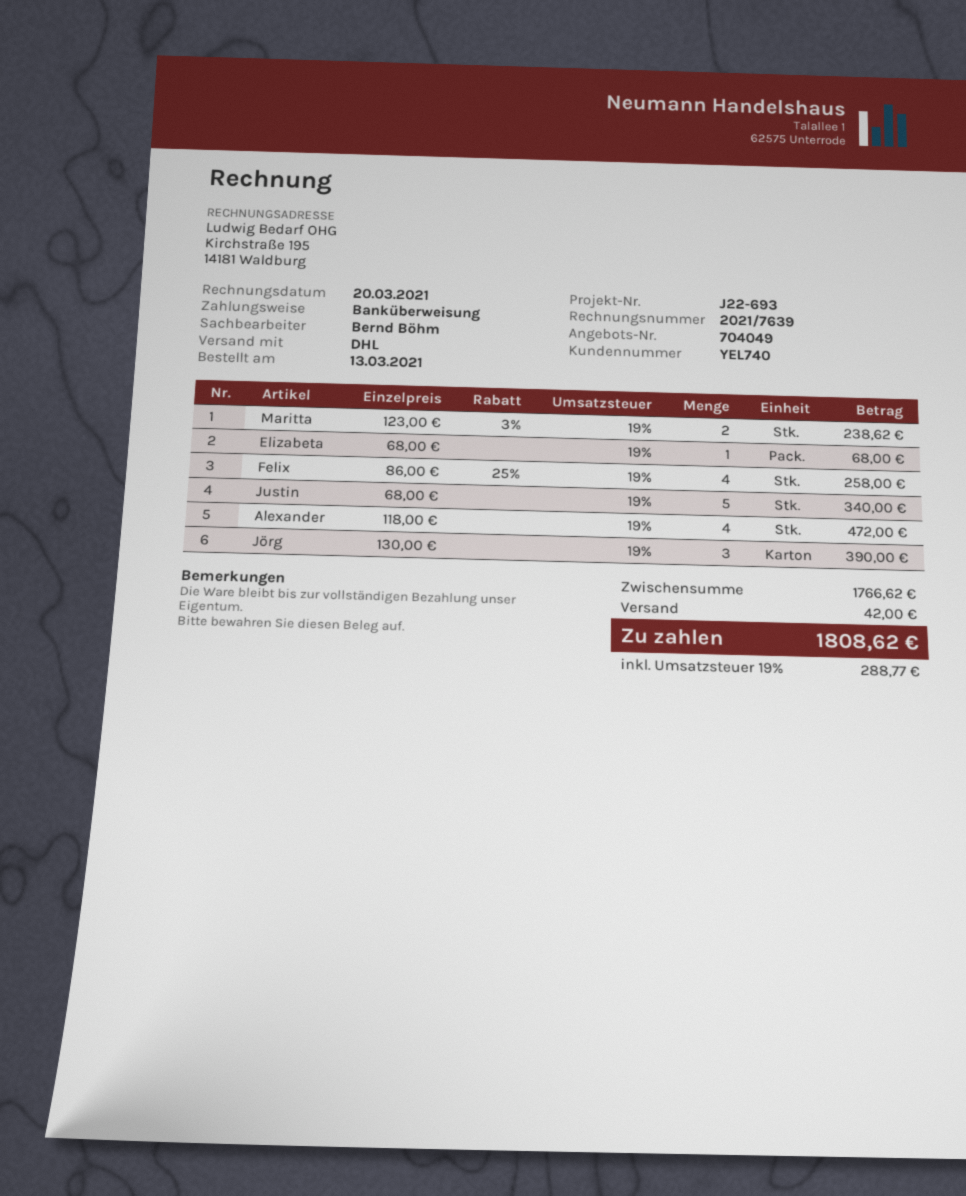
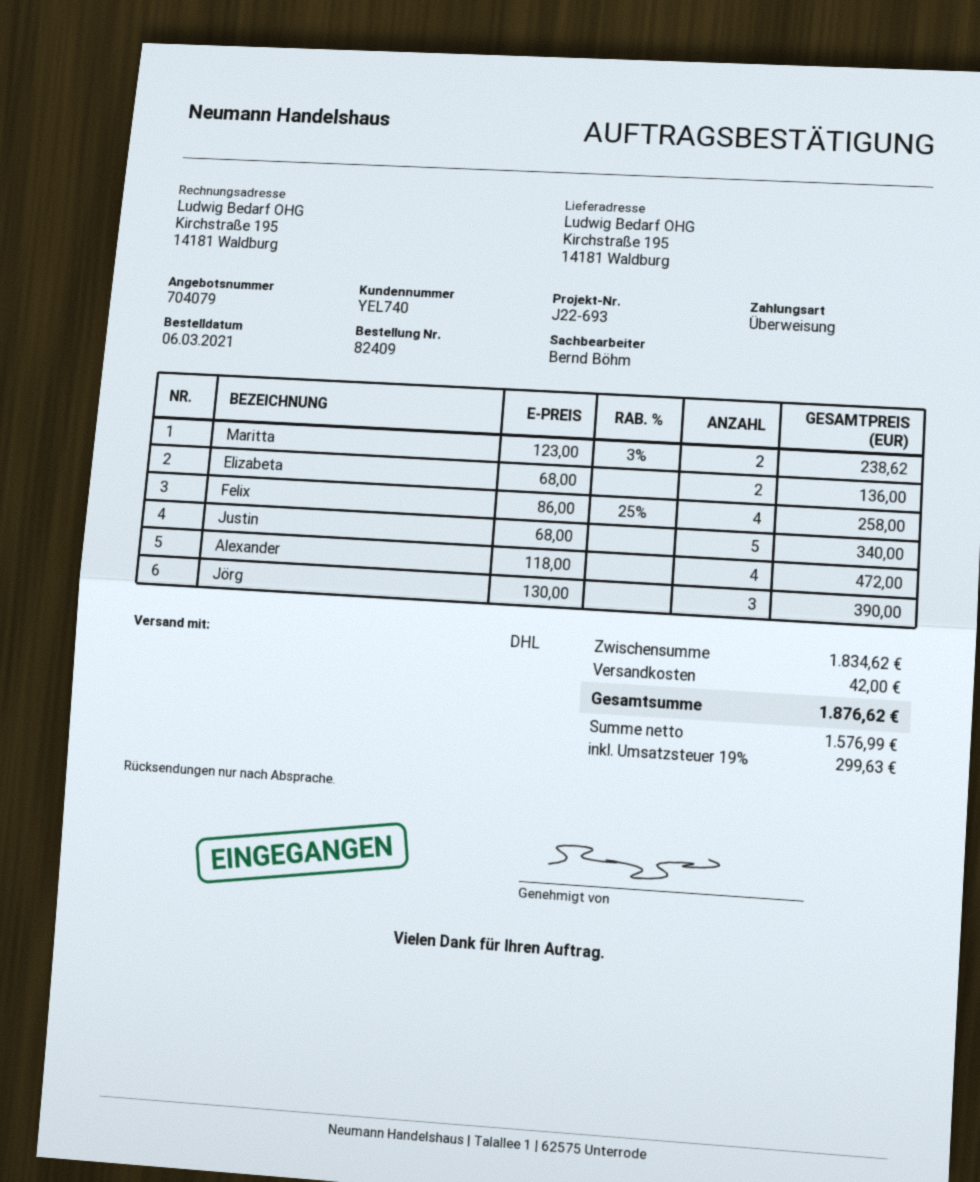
quote number: 704049 -> 704079
order date: 2021-03-13 -> 2021-03-06
Elizabeta: 1 x 68.00 = 68.00 -> 2 x 68.00 = 136.00
subtotal: 1766.62 -> 1834.62
tax: 19% = 288.77 -> 19% = 299.63
total: 1808.62 -> 1876.62

